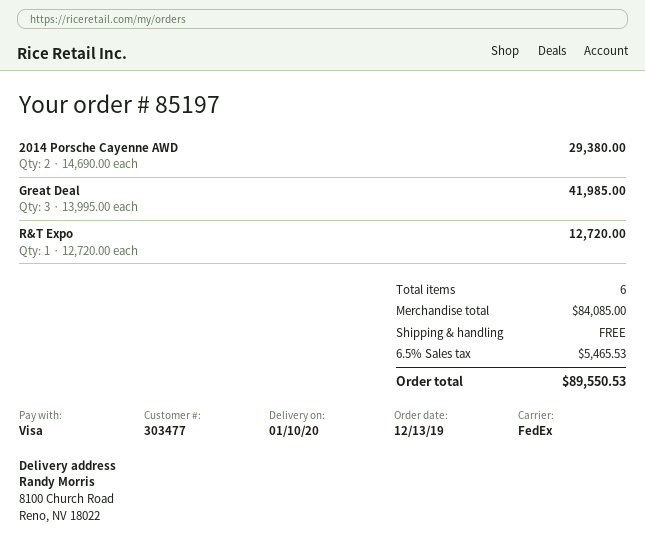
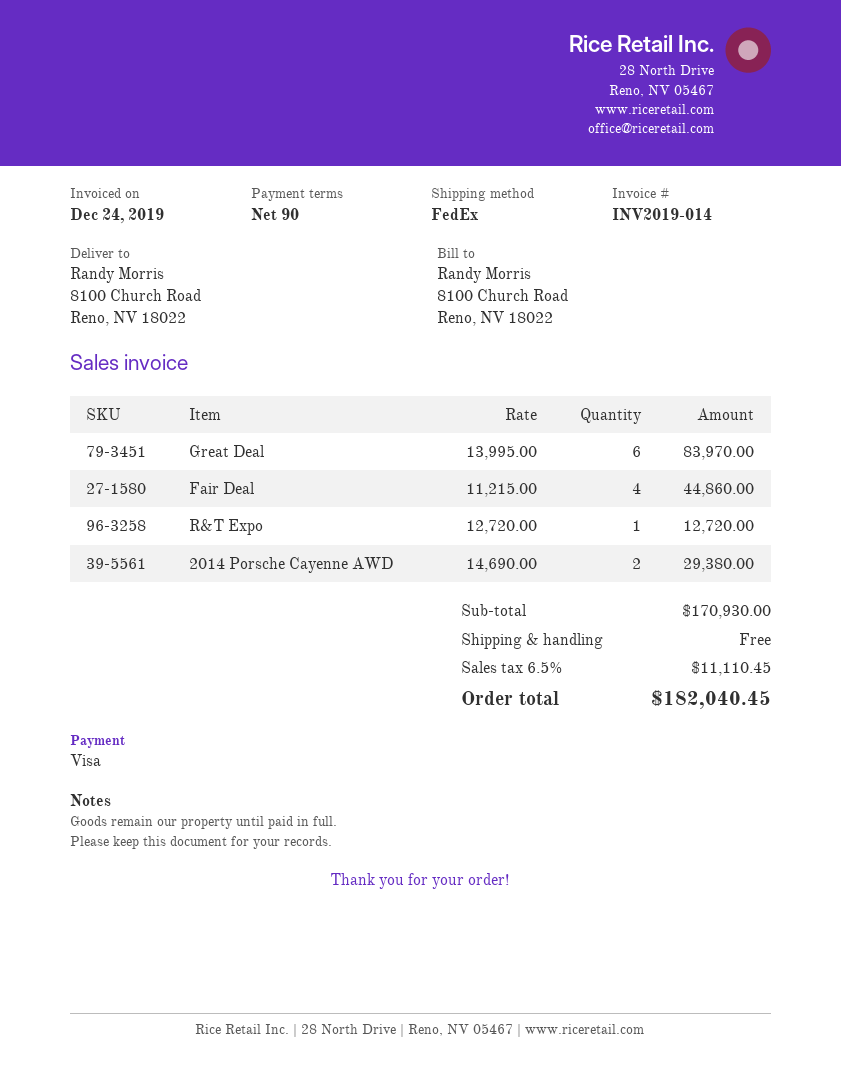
Great Deal: 3 x 13995.00 = 41985.00 -> 6 x 13995.00 = 83970.00
Fair Deal: none -> 4 x 11215.00 = 44860.00
subtotal: 84085.00 -> 170930.00
tax: 6.5% = 5465.53 -> 6.5% = 11110.45
total: 89550.53 -> 182040.45

